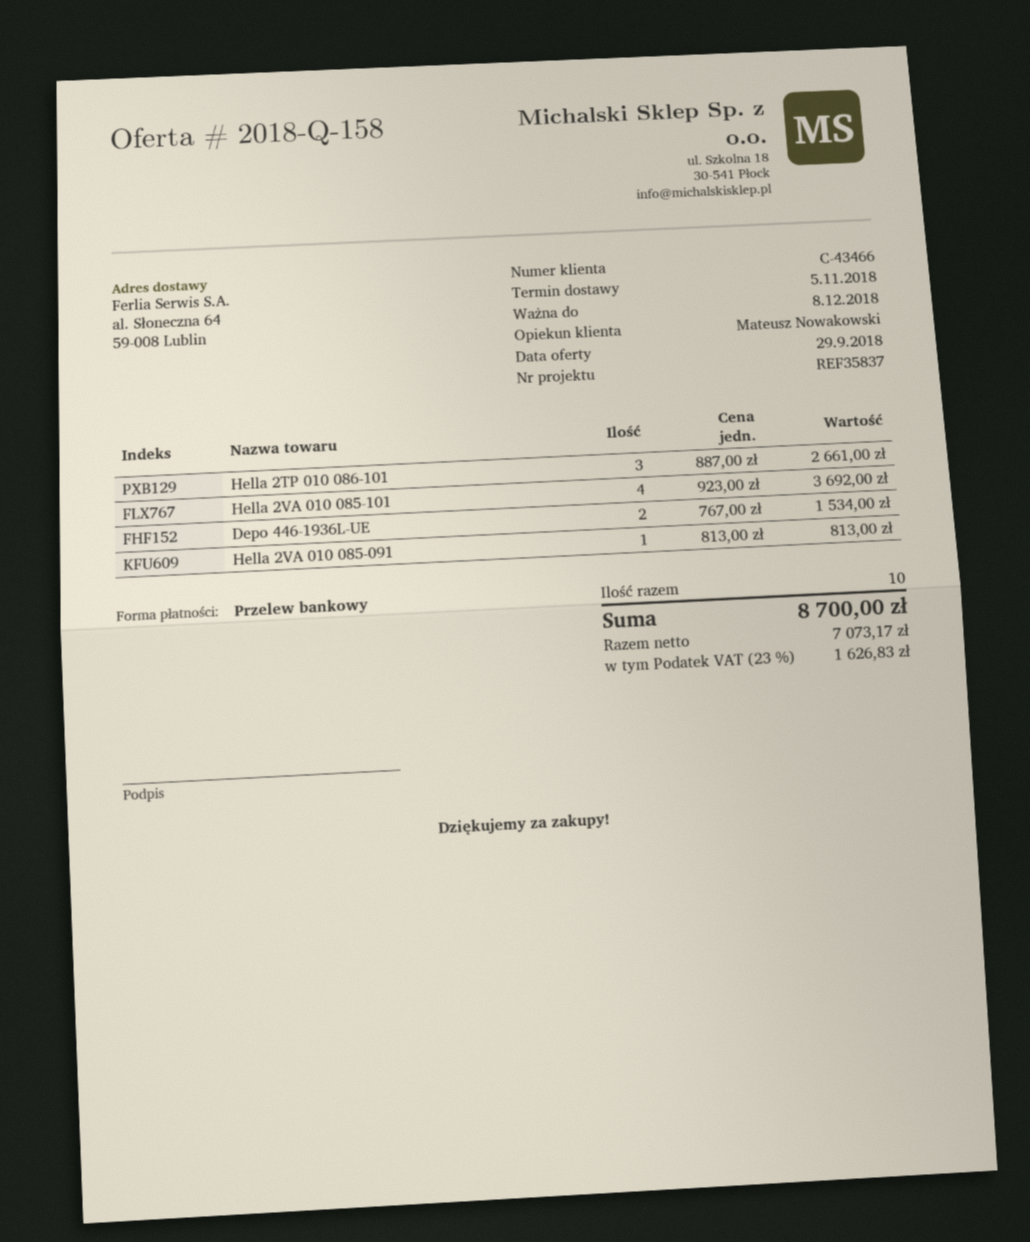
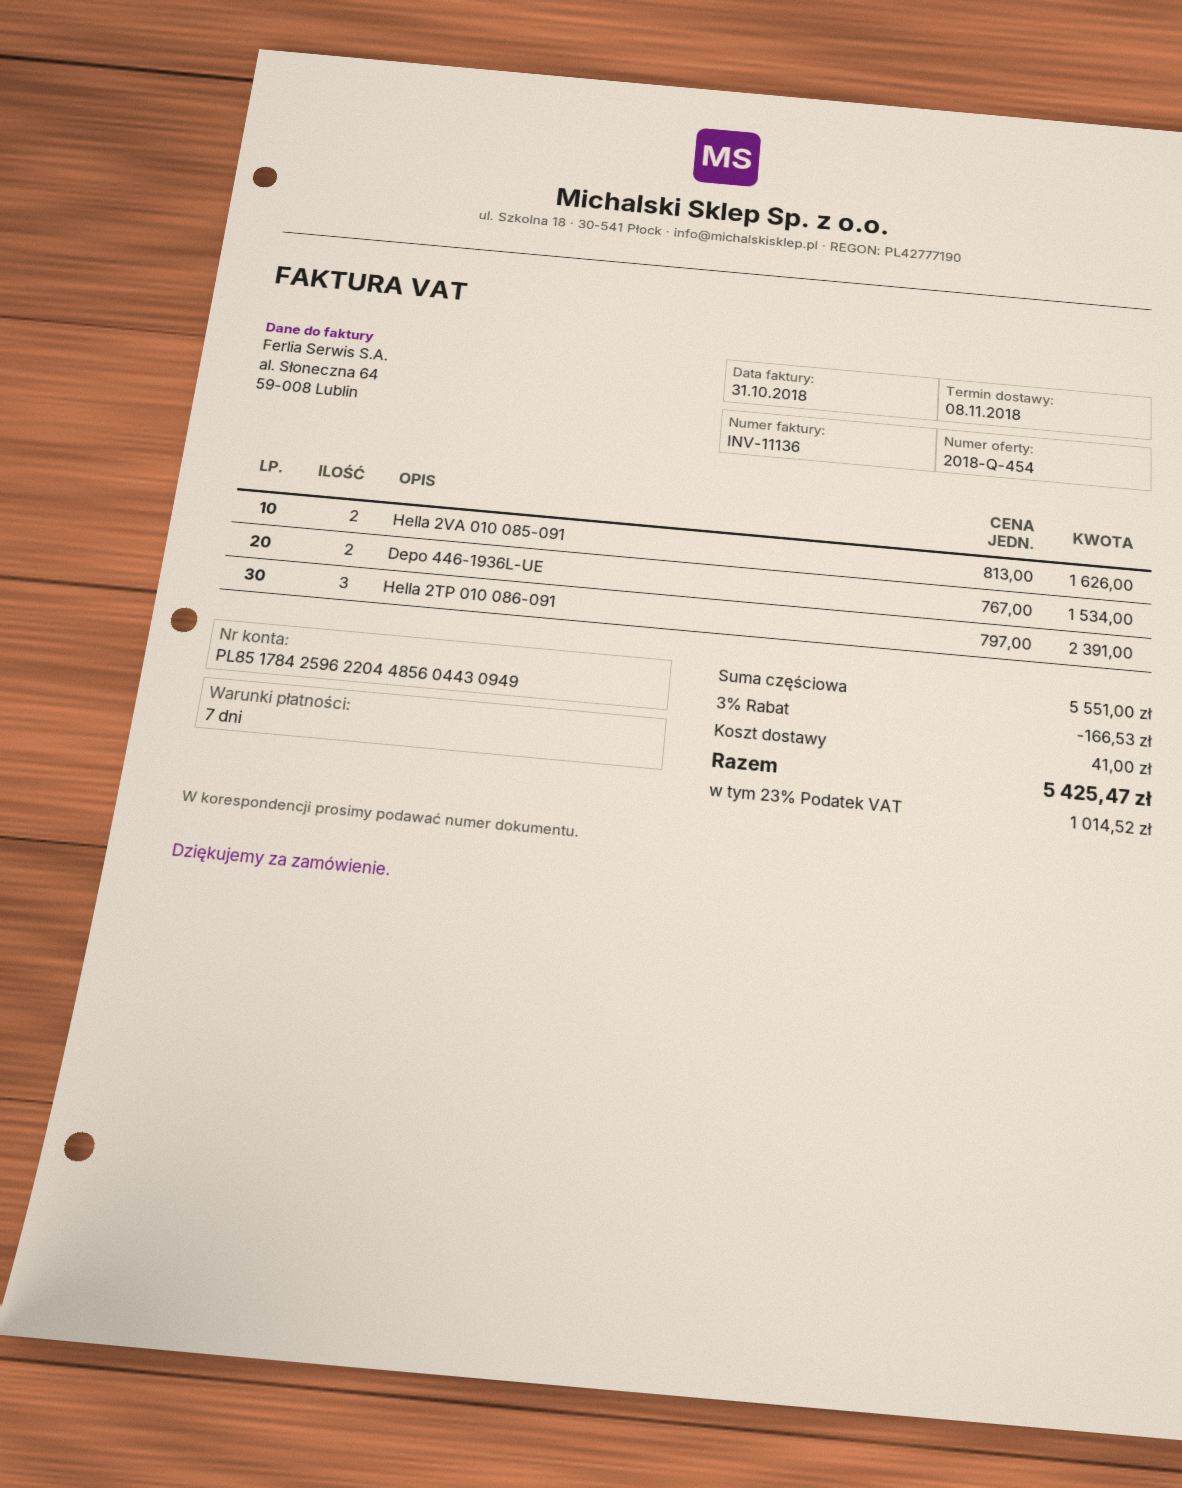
quote number: 2018-Q-158 -> 2018-Q-454
delivery date: 2018-11-05 -> 2018-11-08
Hella 2TP 010 086-101: 3 x 887.00 = 2661.00 -> none
Hella 2VA 010 085-101: 4 x 923.00 = 3692.00 -> none
Hella 2VA 010 085-091: 1 x 813.00 = 813.00 -> 2 x 813.00 = 1626.00
Hella 2TP 010 086-091: none -> 3 x 797.00 = 2391.00
discount: none -> 3% = 166.53
shipping: none -> 41.00
tax: 23% = 1626.83 -> 23% = 1014.52
total: 8700.00 -> 5425.47

